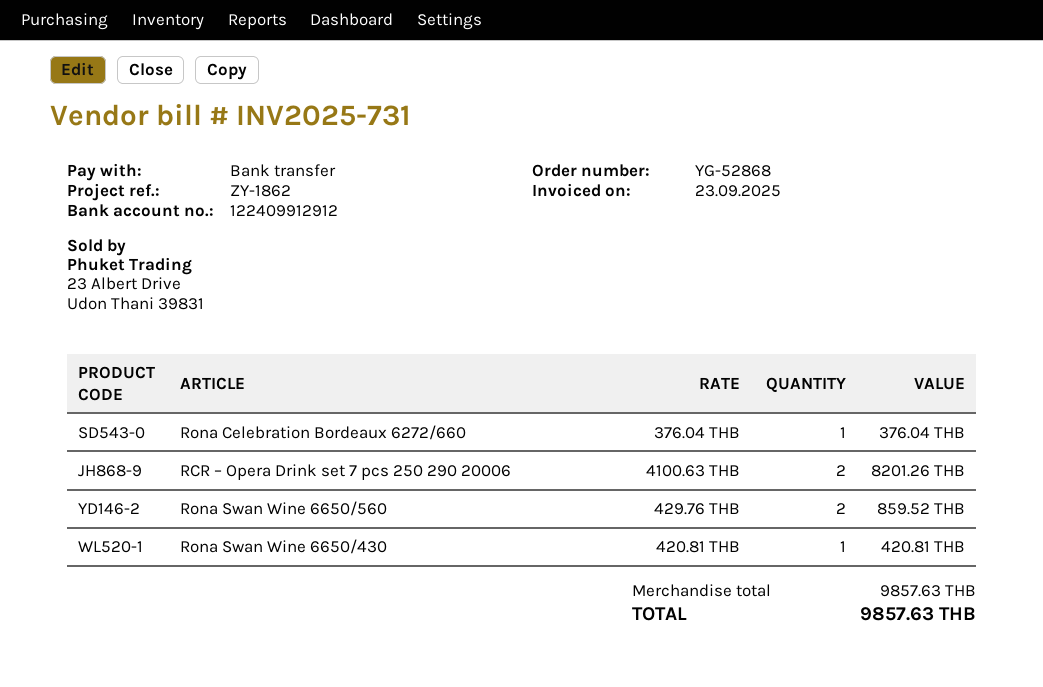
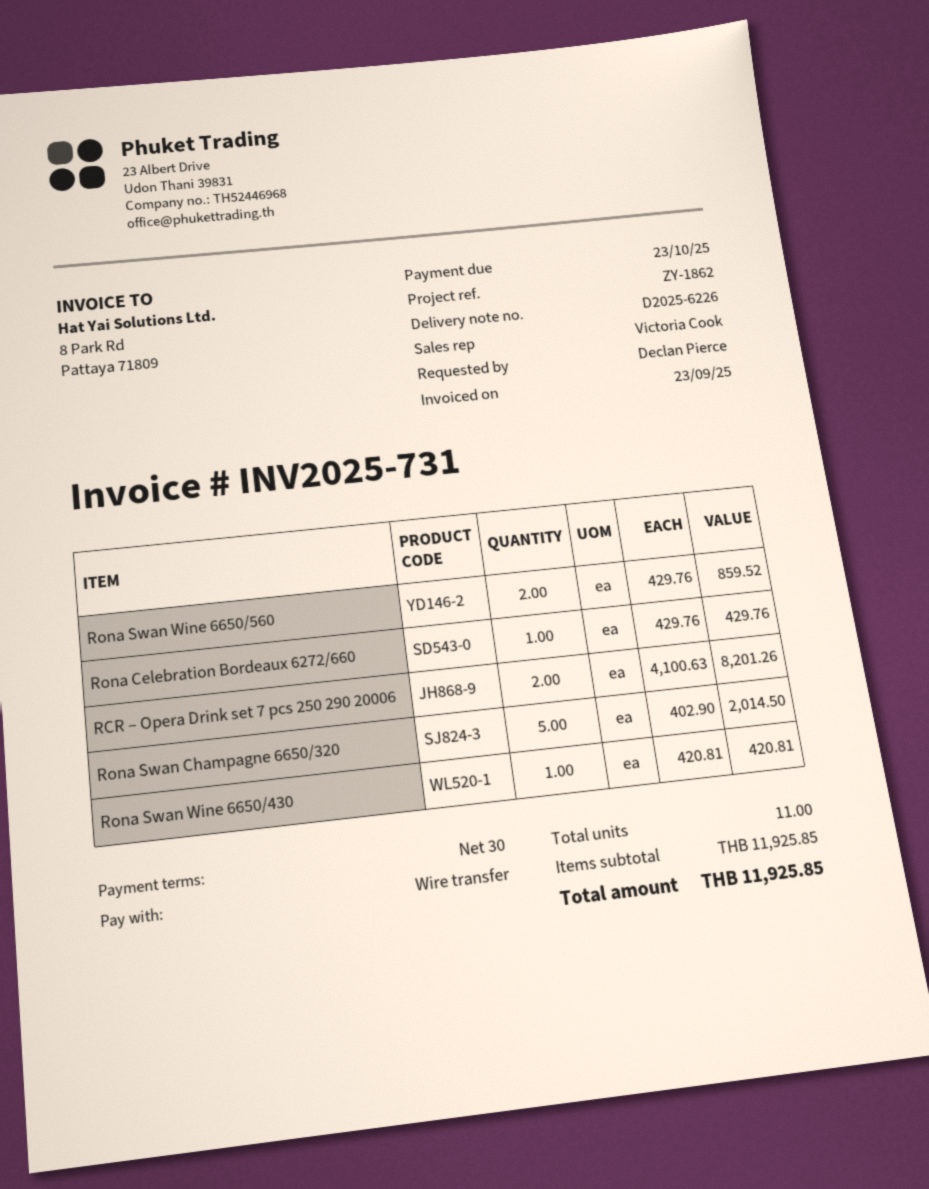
Rona Celebration Bordeaux 6272/660: 1 x 376.04 = 376.04 -> 1 x 429.76 = 429.76
Rona Swan Champagne 6650/320: none -> 5 x 402.90 = 2014.50
subtotal: 9857.63 -> 11925.85
total: 9857.63 -> 11925.85

